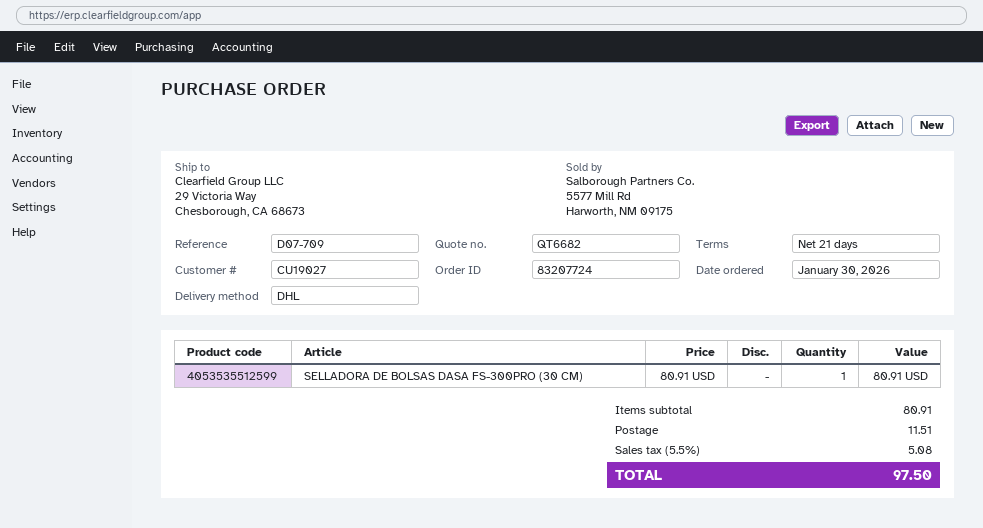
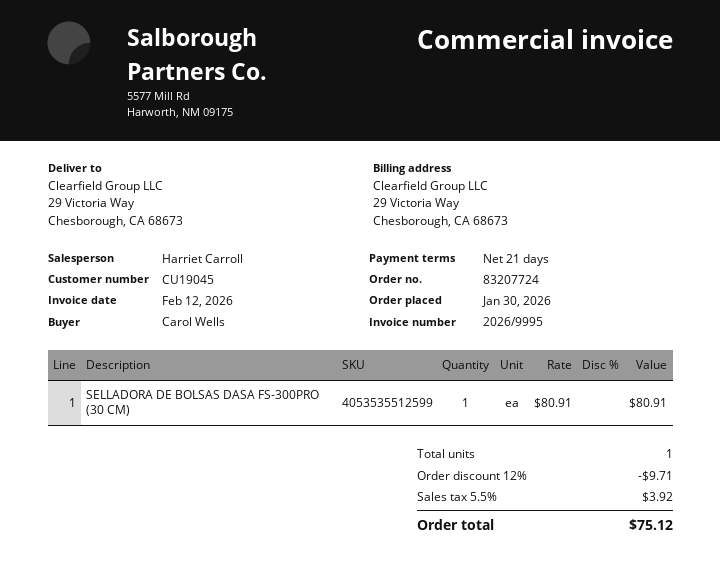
customer number: CU19027 -> CU19045
discount: none -> 12% = 9.71
shipping: 11.51 -> none
tax: 5.5% = 5.08 -> 5.5% = 3.92
total: 97.50 -> 75.12

